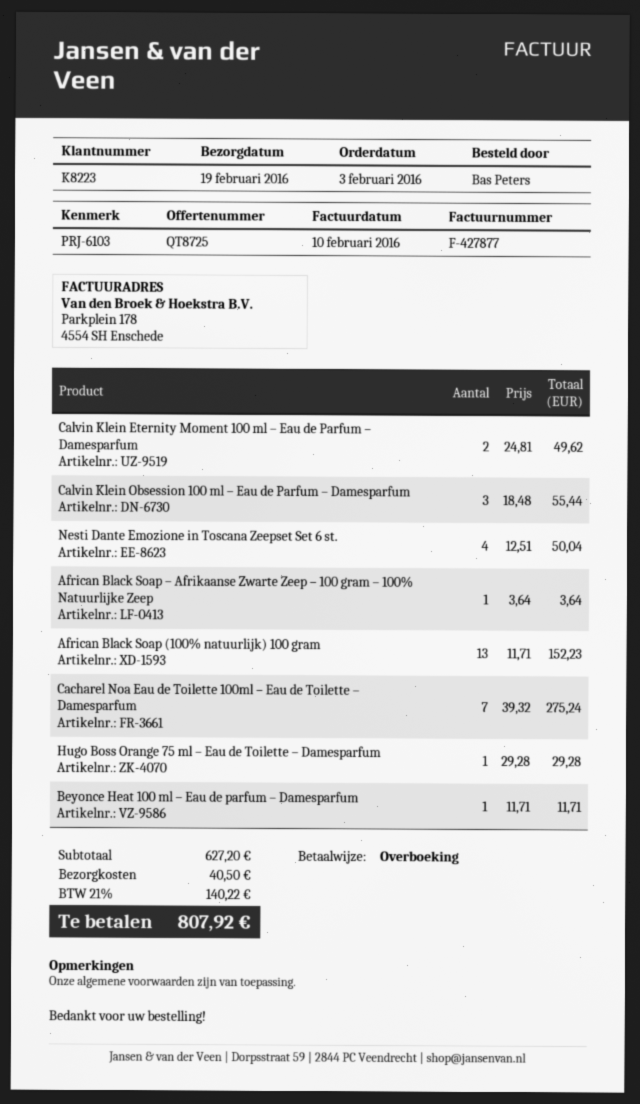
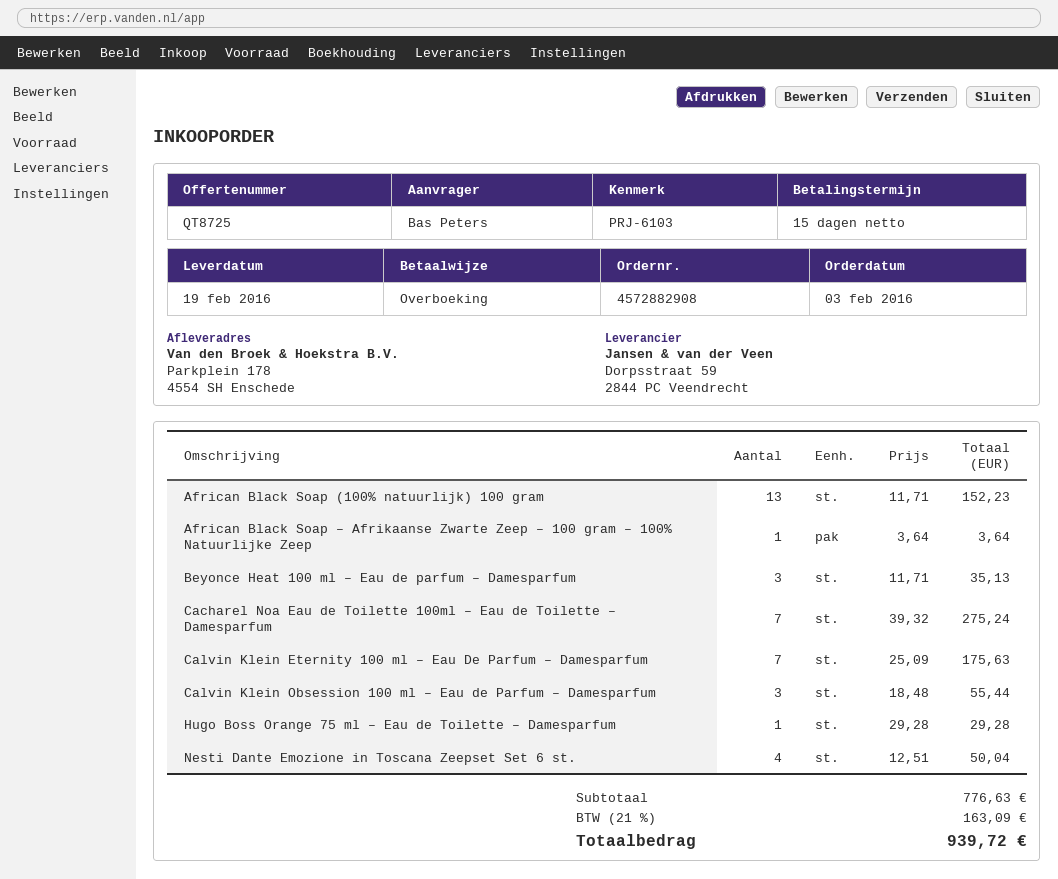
Calvin Klein Eternity Moment 100 ml – Eau de Parfum – Damesparfum: 2 x 24.81 = 49.62 -> none
Beyonce Heat 100 ml – Eau de parfum – Damesparfum: 1 x 11.71 = 11.71 -> 3 x 11.71 = 35.13
Calvin Klein Eternity 100 ml – Eau De Parfum – Damesparfum: none -> 7 x 25.09 = 175.63
subtotal: 627.20 -> 776.63
shipping: 40.50 -> none
tax: 21% = 140.22 -> 21% = 163.09
total: 807.92 -> 939.72

